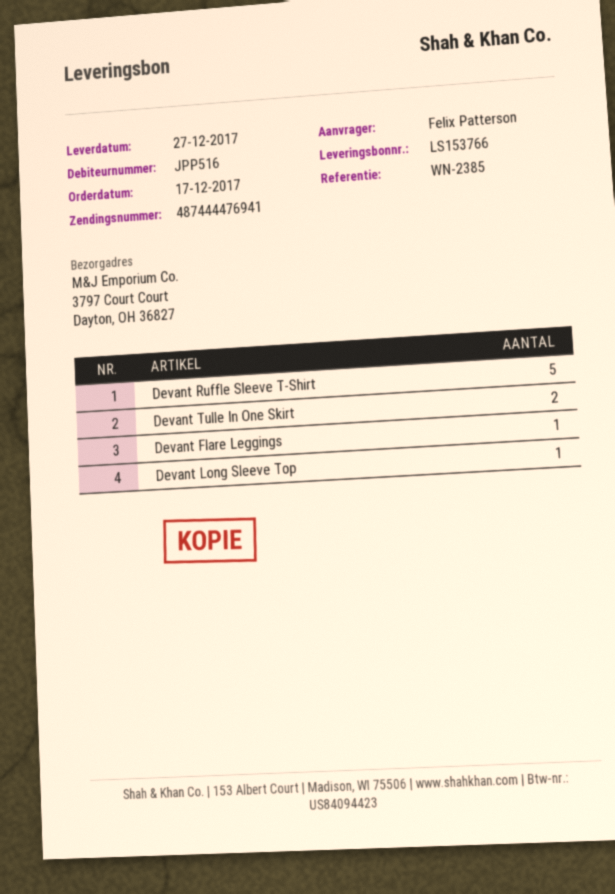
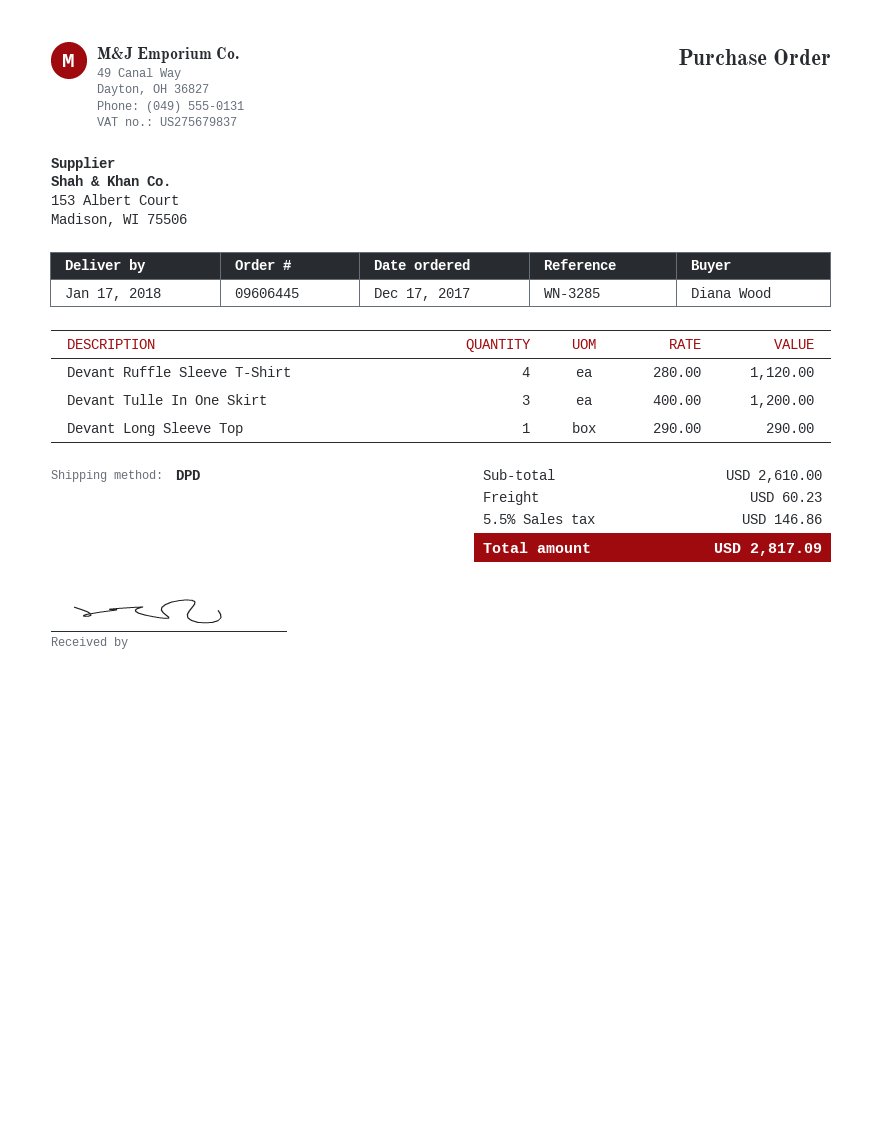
delivery date: 2017-12-27 -> 2018-01-17
reference: WN-2385 -> WN-3285
ordered by: Felix Patterson -> Diana Wood
Devant Ruffle Sleeve T-Shirt: 5 -> 4
Devant Tulle In One Skirt: 2 -> 3
Devant Flare Leggings: 1 -> none

